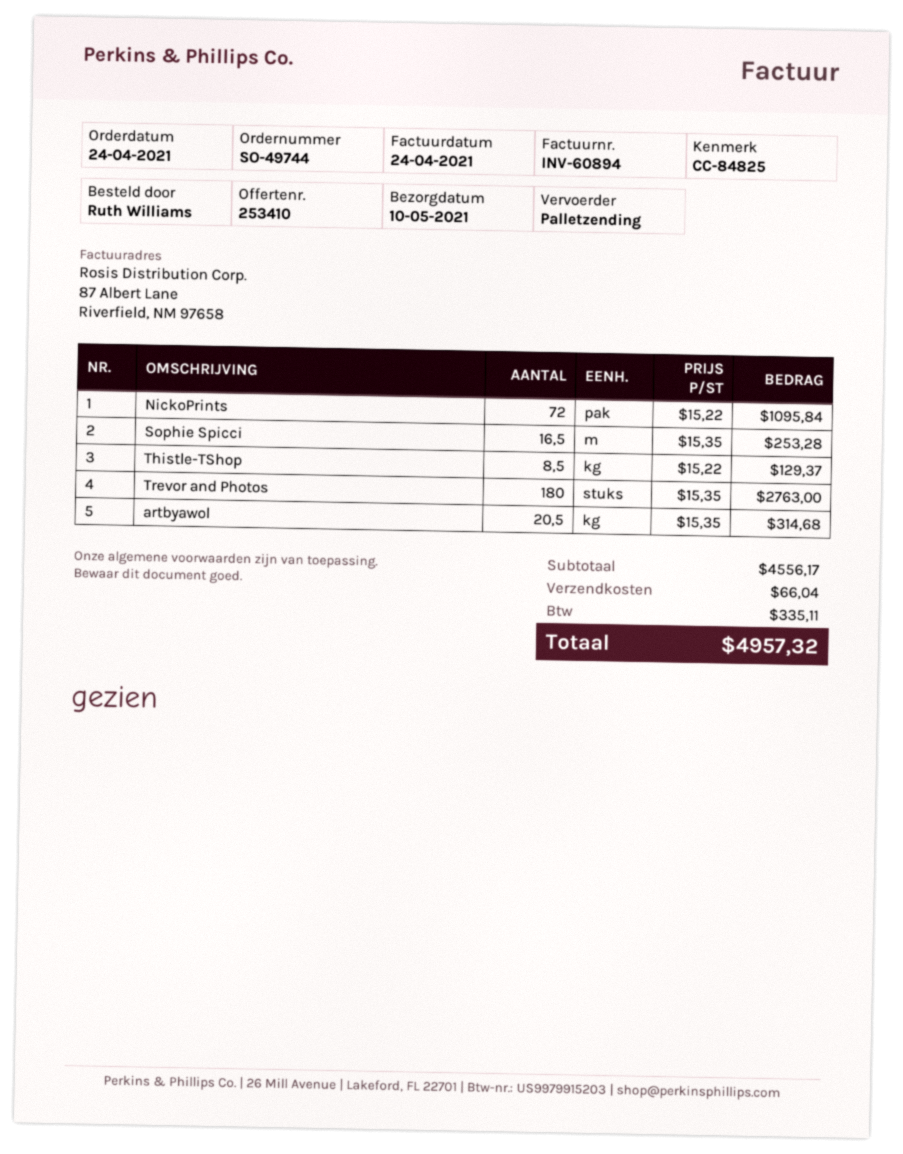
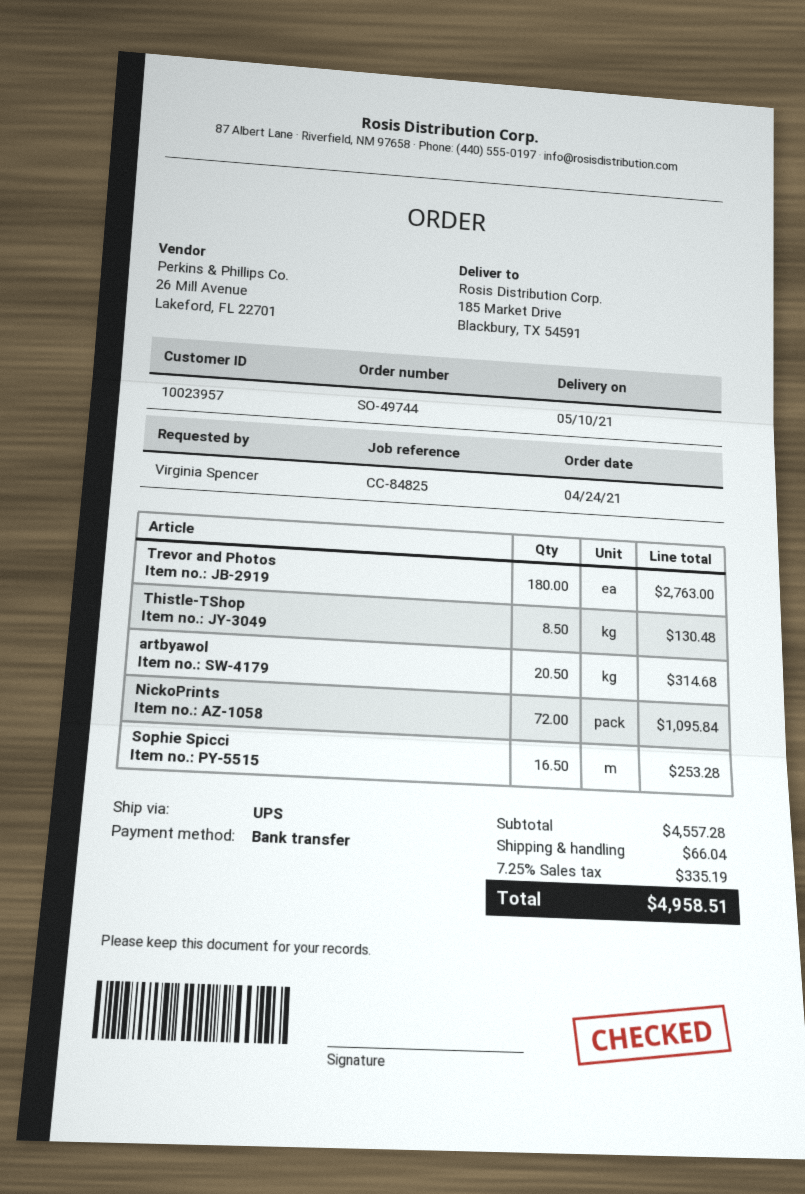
ordered by: Ruth Williams -> Virginia Spencer
shipping method: pallet freight -> UPS
Thistle-TShop: 8.5 for 129.37 -> 8.5 for 130.48
subtotal: 4556.17 -> 4557.28
tax: 335.11 -> 335.19
total: 4957.32 -> 4958.51

